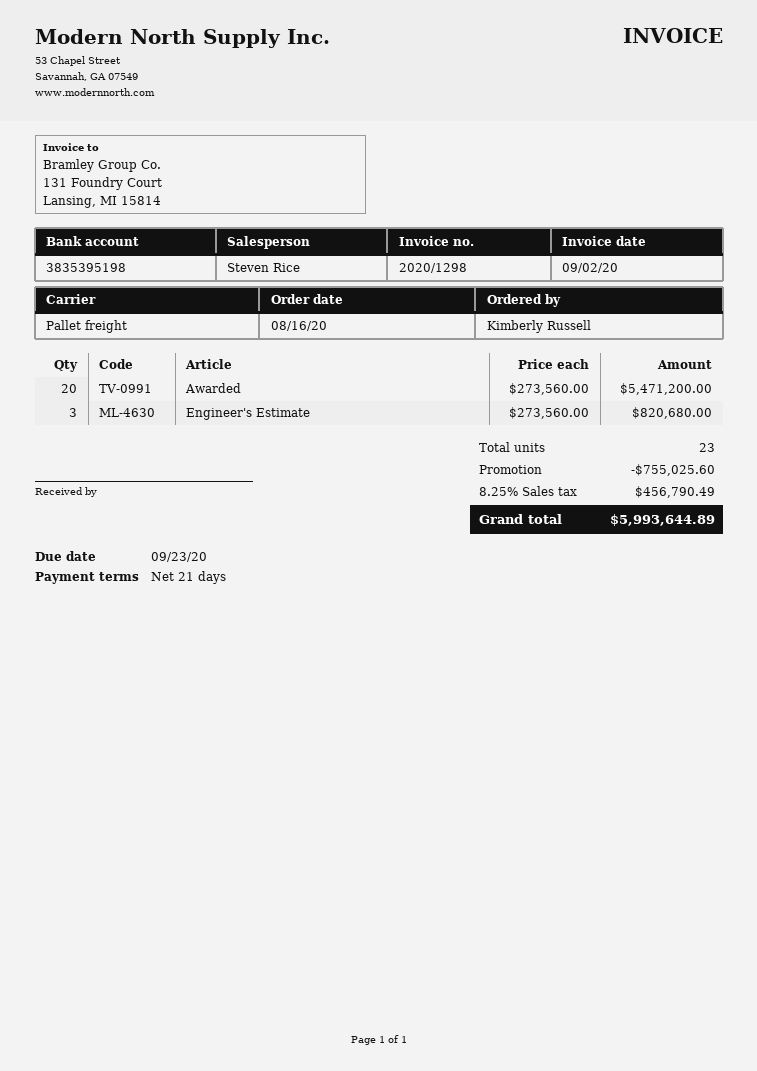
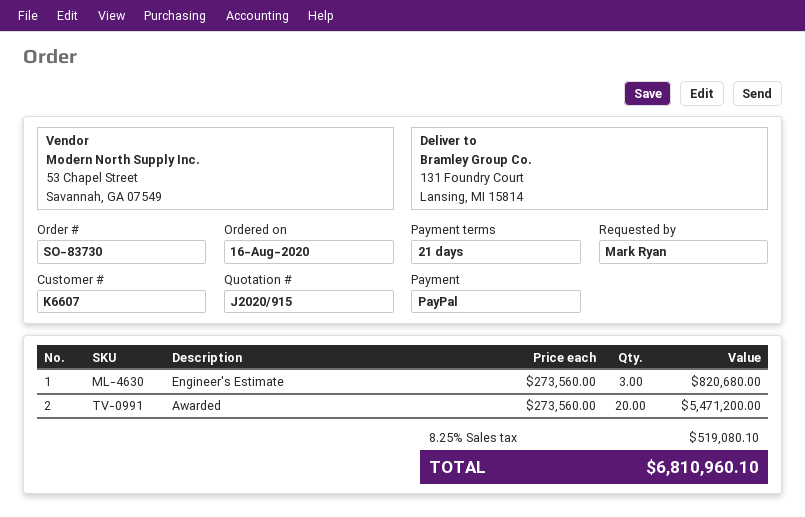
ordered by: Kimberly Russell -> Mark Ryan
discount: 755025.60 -> none
tax: 8.25% = 456790.49 -> 8.25% = 519080.10
total: 5993644.89 -> 6810960.10

